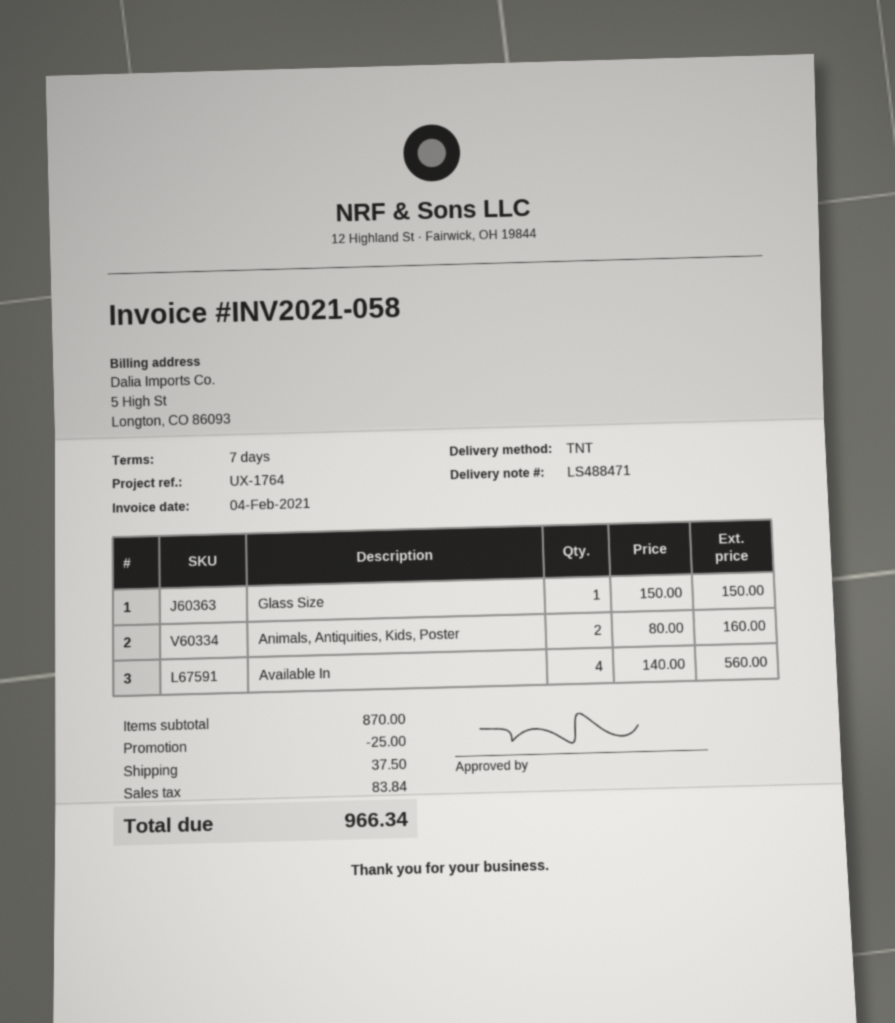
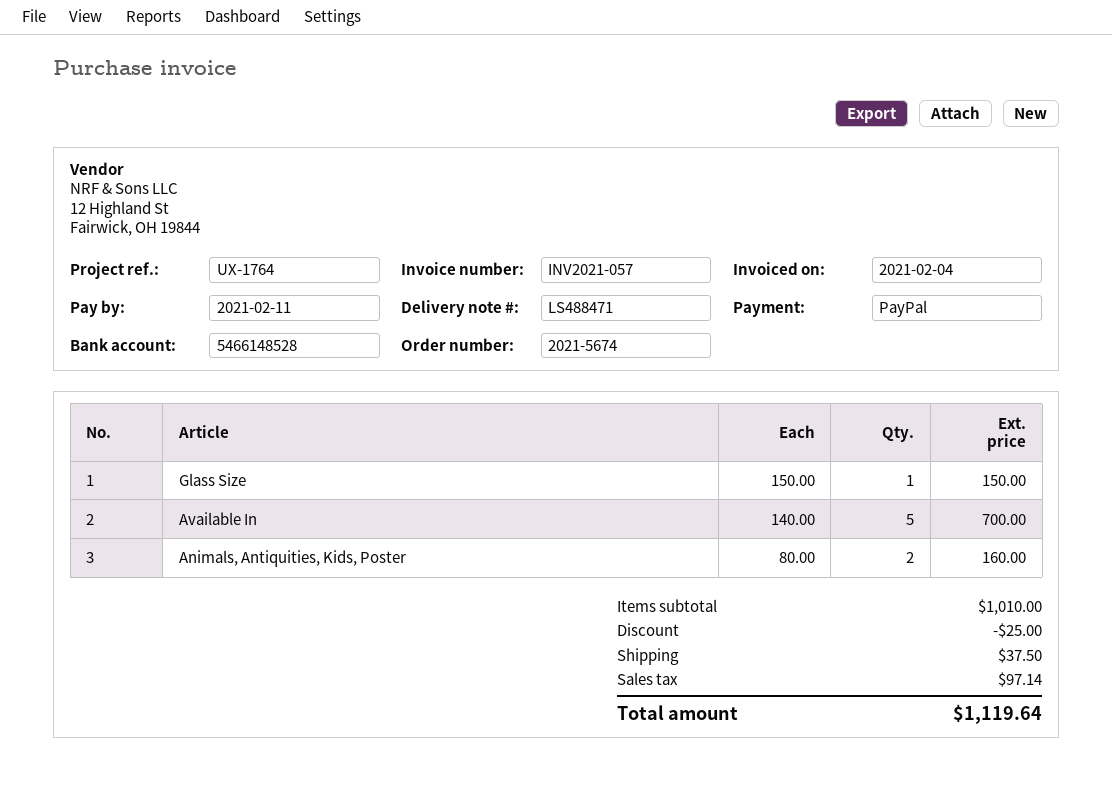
invoice number: INV2021-058 -> INV2021-057
Available In: 4 x 140.00 = 560.00 -> 5 x 140.00 = 700.00
subtotal: 870.00 -> 1010.00
tax: 83.84 -> 97.14
total: 966.34 -> 1119.64

